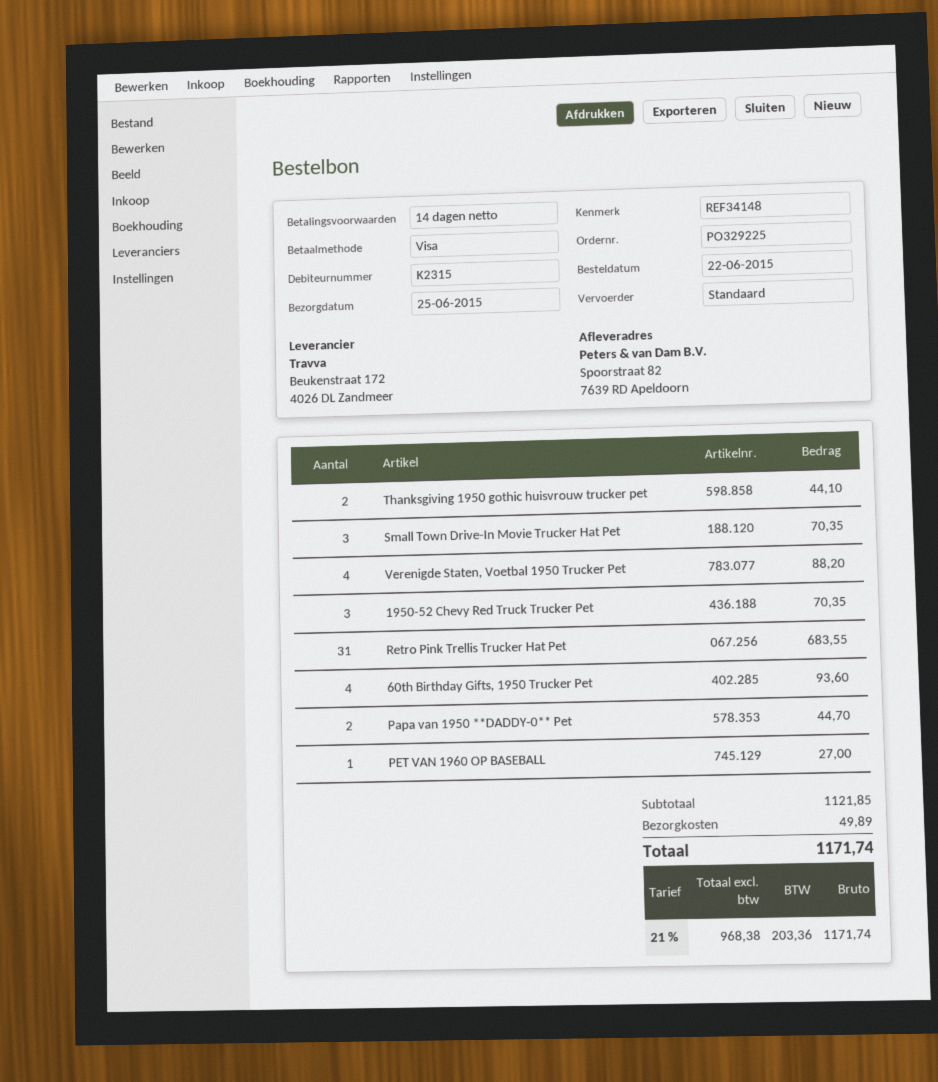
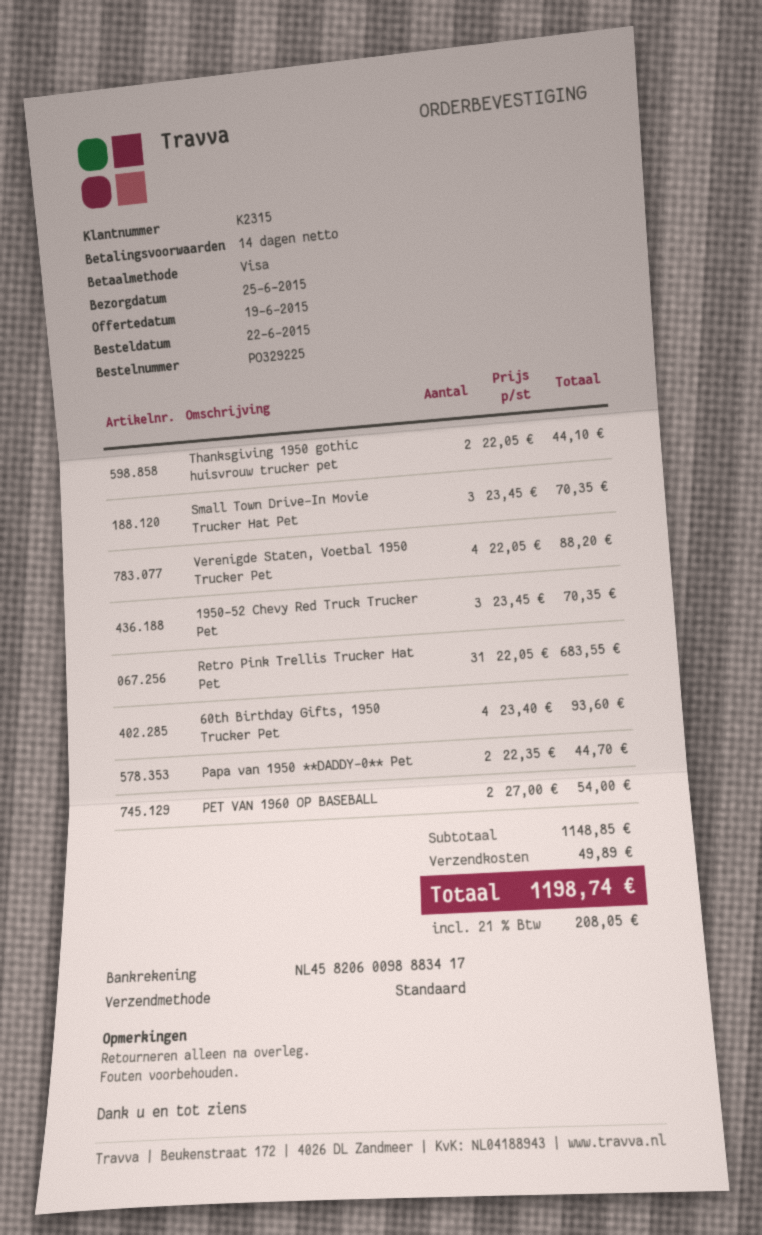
PET VAN 1960 OP BASEBALL: 1 for 27.00 -> 2 for 54.00
subtotal: 1121.85 -> 1148.85
tax: 21% = 203.36 -> 21% = 208.05
total: 1171.74 -> 1198.74

